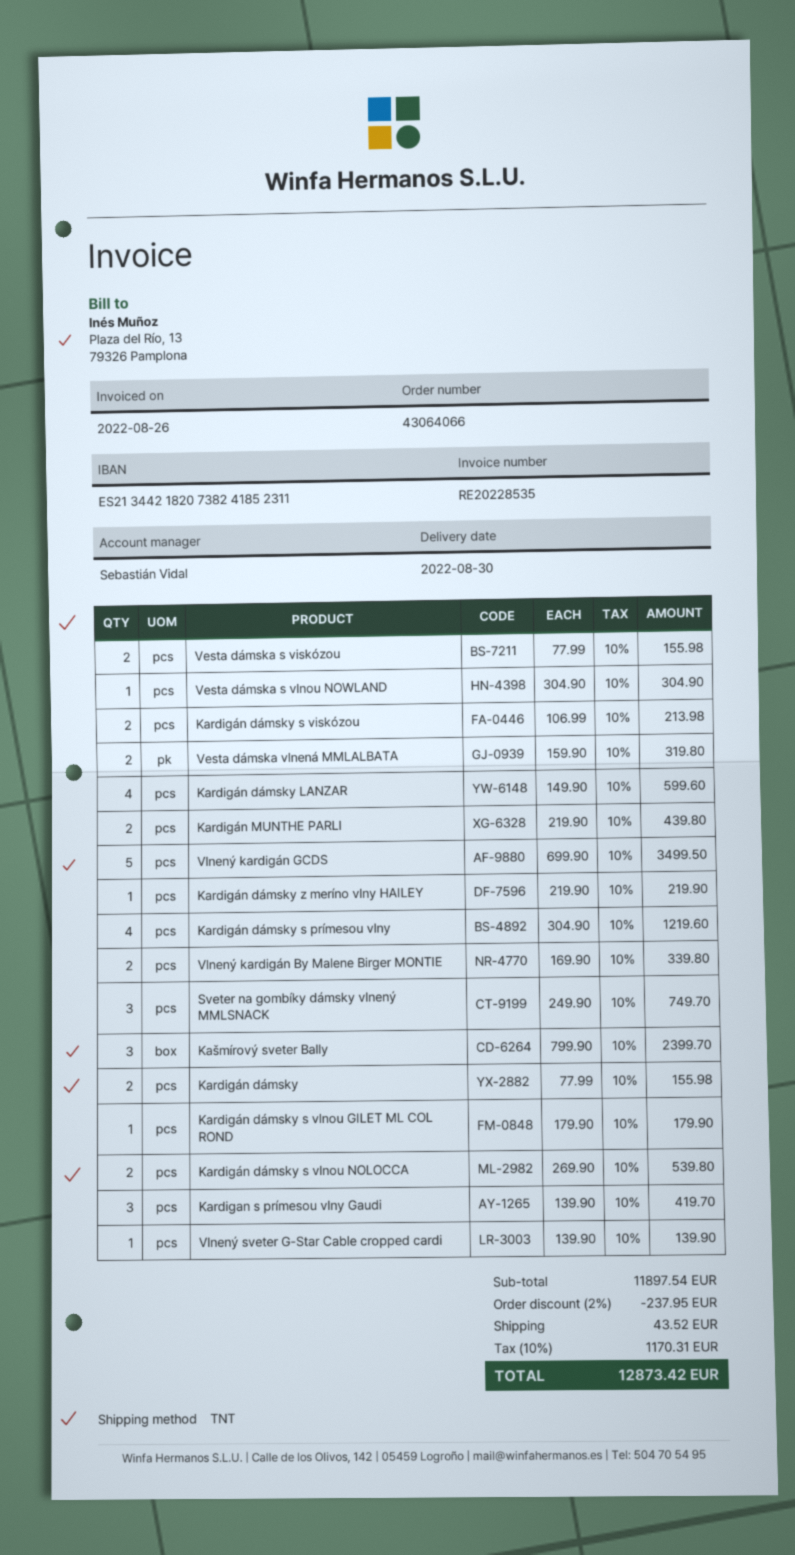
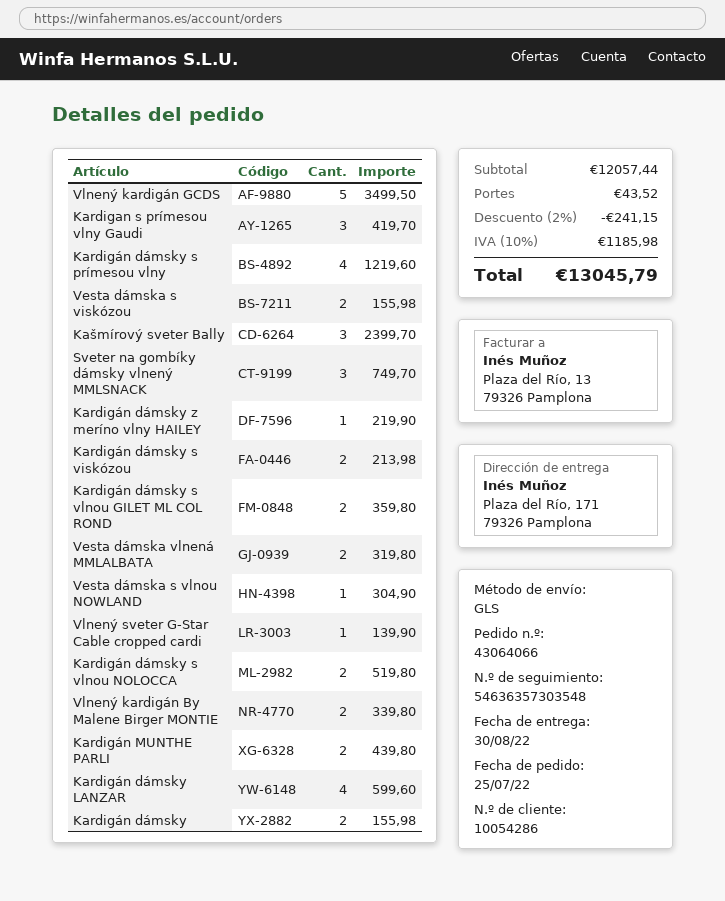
shipping method: TNT -> GLS
Kardigán dámsky s vlnou GILET ML COL ROND: 1 for 179.90 -> 2 for 359.80
Kardigán dámsky s vlnou NOLOCCA: 2 for 539.80 -> 2 for 519.80
subtotal: 11897.54 -> 12057.44
discount: 2% = 237.95 -> 2% = 241.15
tax: 10% = 1170.31 -> 10% = 1185.98
total: 12873.42 -> 13045.79

